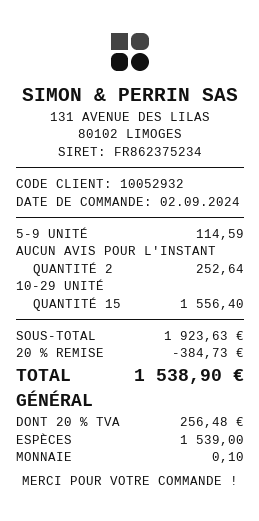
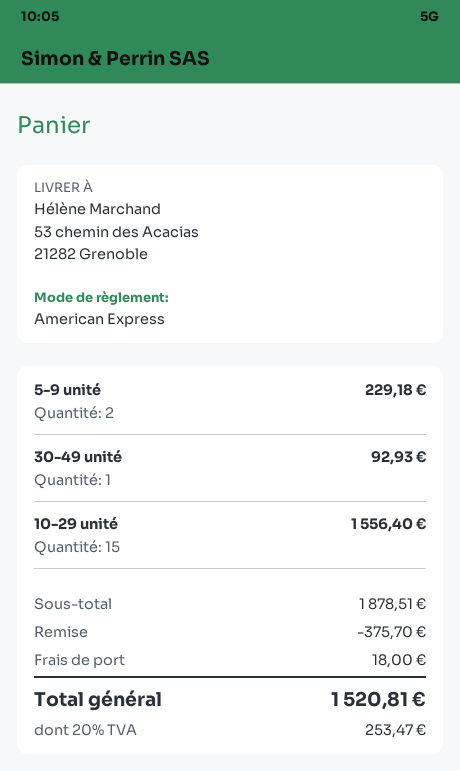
payment method: cash -> American Express
5-9 UNITÉ: 1 for 114.59 -> 2 for 229.18
AUCUN AVIS POUR L'INSTANT: 2 for 252.64 -> none
30-49 unité: none -> 1 for 92.93
subtotal: 1923.63 -> 1878.51
discount: 384.73 -> 375.70
shipping: none -> 18.00
tax: 20% = 256.48 -> 20% = 253.47
total: 1538.90 -> 1520.81

